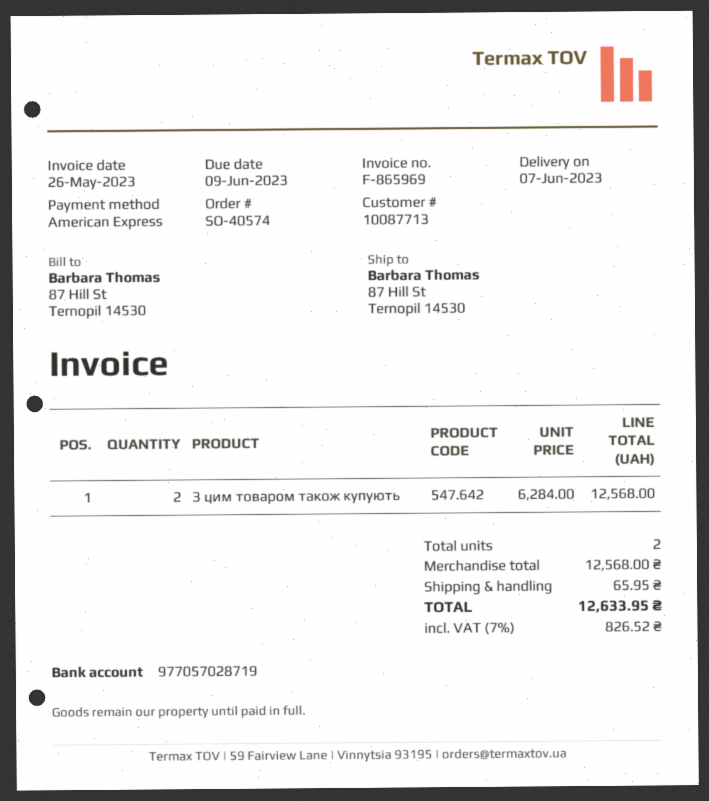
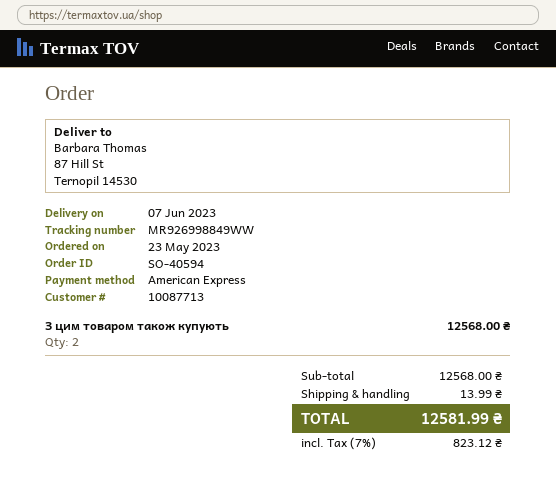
order number: SO-40574 -> SO-40594
shipping: 65.95 -> 13.99
tax: 7% = 826.52 -> 7% = 823.12
total: 12633.95 -> 12581.99

